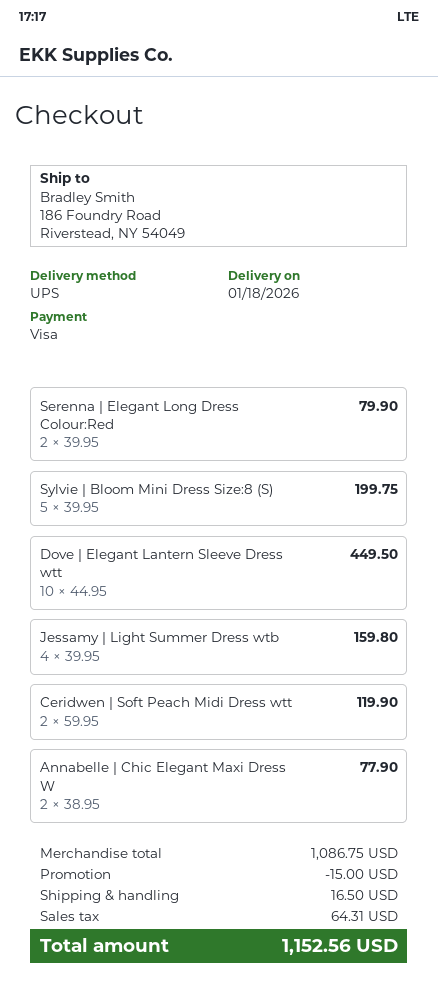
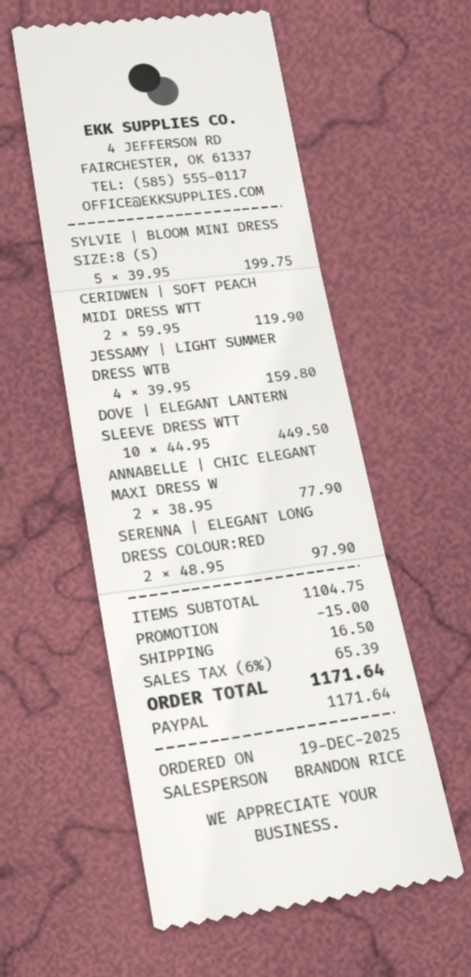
payment method: Visa -> PayPal
Serenna | Elegant Long Dress Colour:Red: 2 x 39.95 = 79.90 -> 2 x 48.95 = 97.90
subtotal: 1086.75 -> 1104.75
tax: 64.31 -> 65.39
total: 1152.56 -> 1171.64

